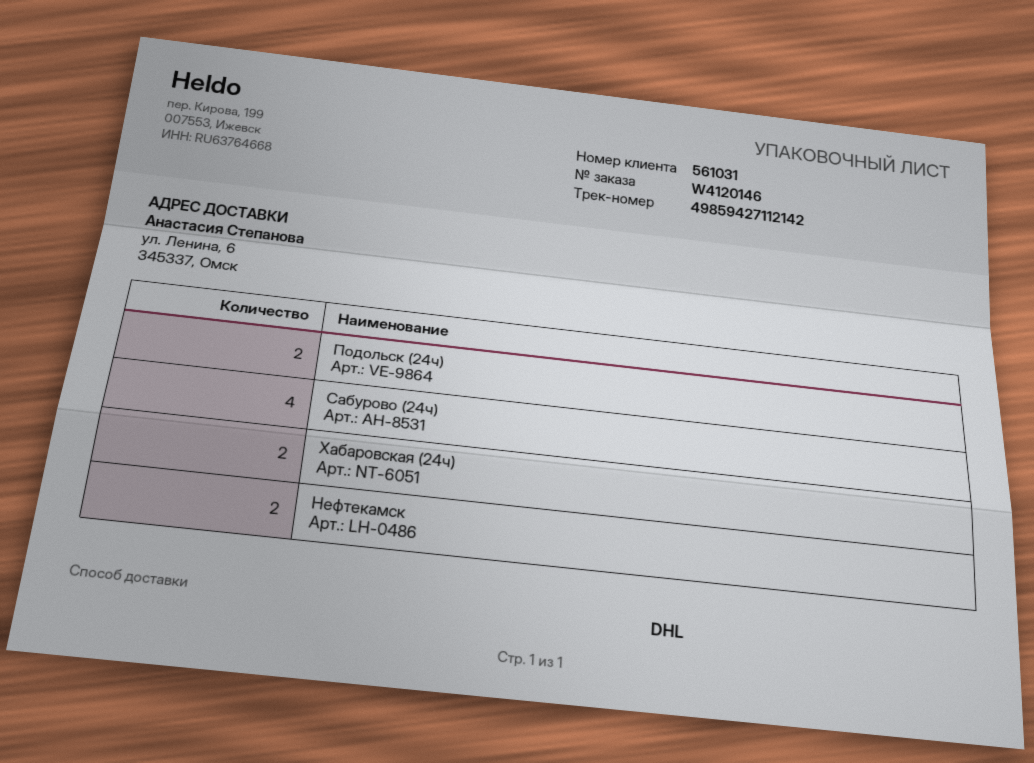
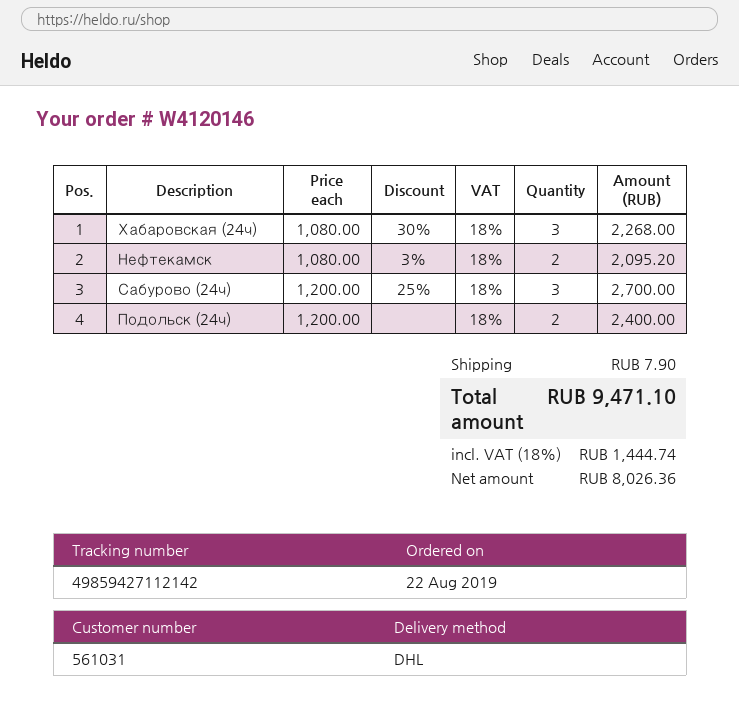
Сабурово (24ч): 4 -> 3
Хабаровская (24ч): 2 -> 3

